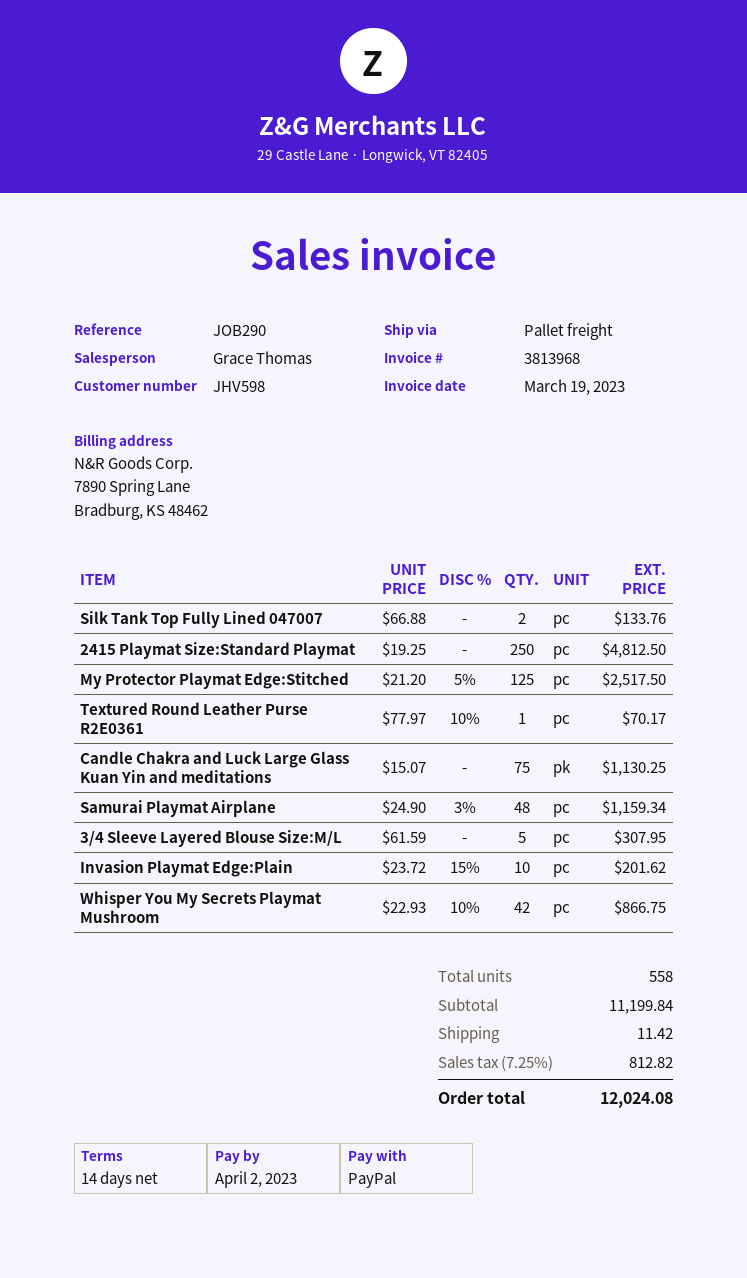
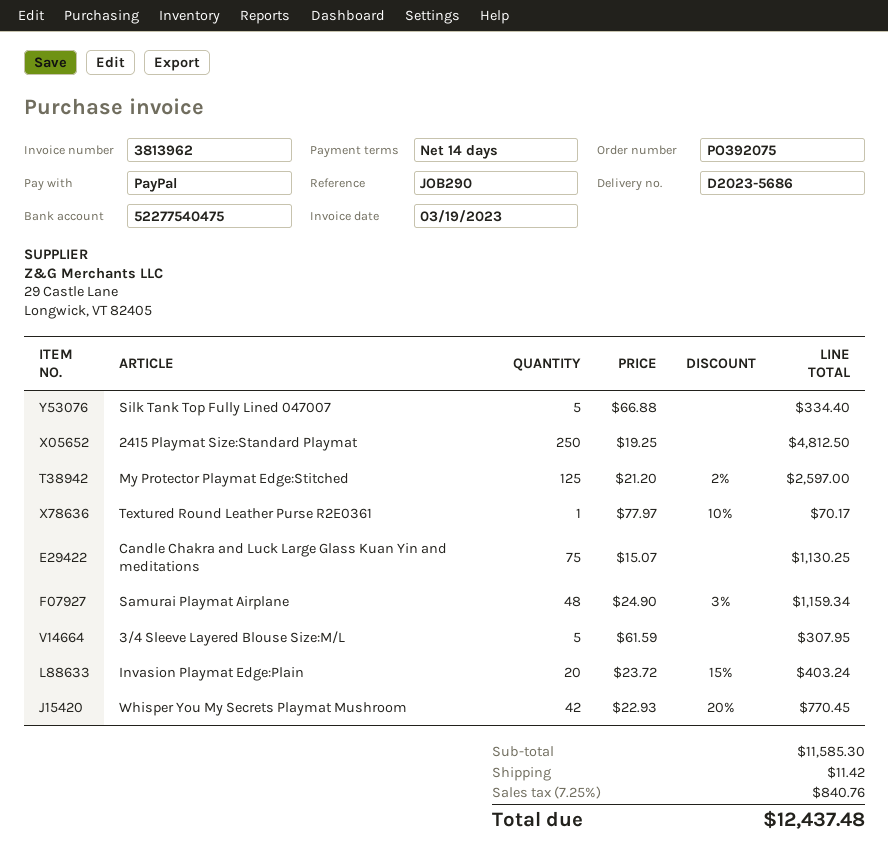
invoice number: 3813968 -> 3813962
Silk Tank Top Fully Lined 047007: 2 x 66.88 = 133.76 -> 5 x 66.88 = 334.40
My Protector Playmat Edge:Stitched: 125 x 21.20 - 5% = 2517.50 -> 125 x 21.20 - 2% = 2597.00
Invasion Playmat Edge:Plain: 10 x 23.72 - 15% = 201.62 -> 20 x 23.72 - 15% = 403.24
Whisper You My Secrets Playmat Mushroom: 42 x 22.93 - 10% = 866.75 -> 42 x 22.93 - 20% = 770.45
subtotal: 11199.84 -> 11585.30
tax: 7.25% = 812.82 -> 7.25% = 840.76
total: 12024.08 -> 12437.48

